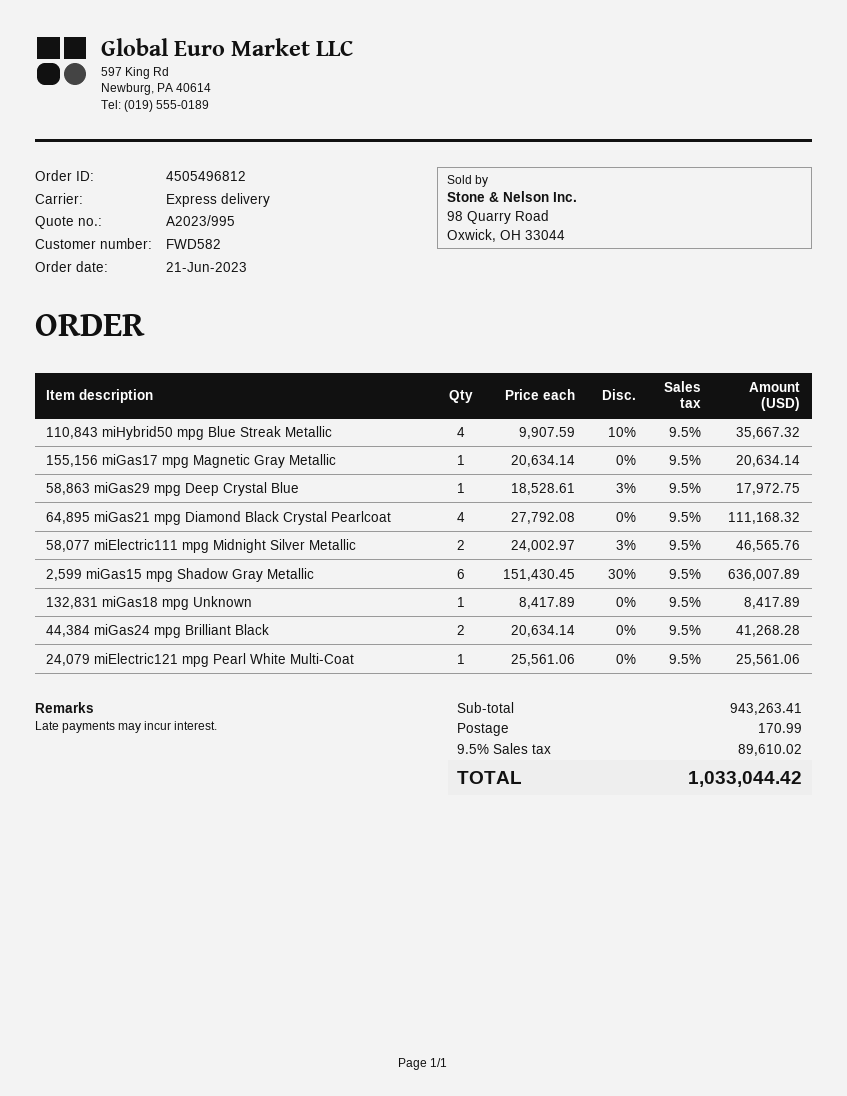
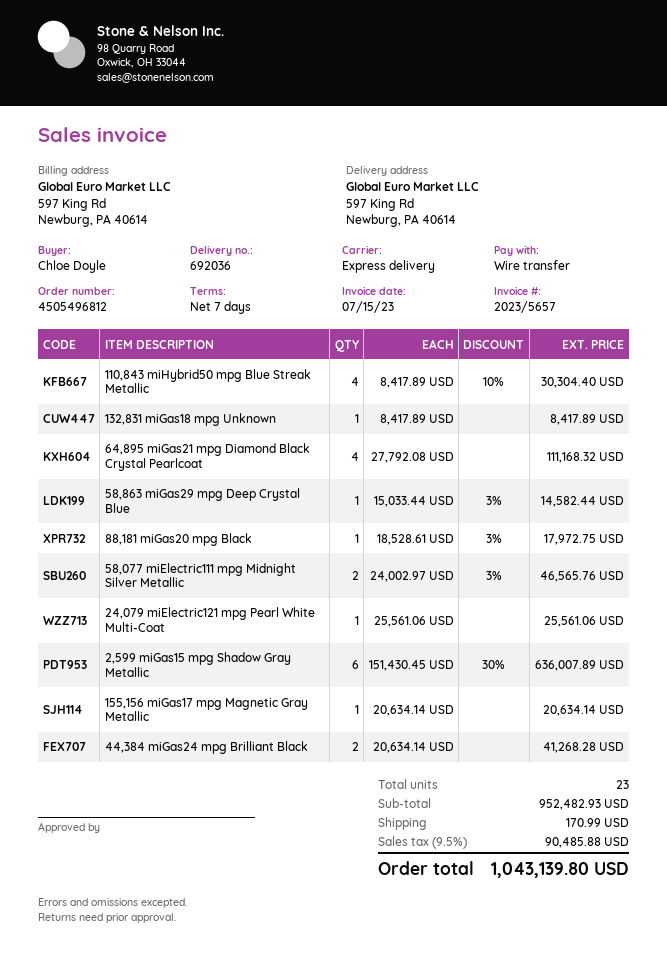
110,843 miHybrid50 mpg Blue Streak Metallic: 4 x 9907.59 - 10% = 35667.32 -> 4 x 8417.89 - 10% = 30304.40
58,863 miGas29 mpg Deep Crystal Blue: 1 x 18528.61 - 3% = 17972.75 -> 1 x 15033.44 - 3% = 14582.44
88,181 miGas20 mpg Black: none -> 1 x 18528.61 - 3% = 17972.75
subtotal: 943263.41 -> 952482.93
tax: 9.5% = 89610.02 -> 9.5% = 90485.88
total: 1033044.42 -> 1043139.80

